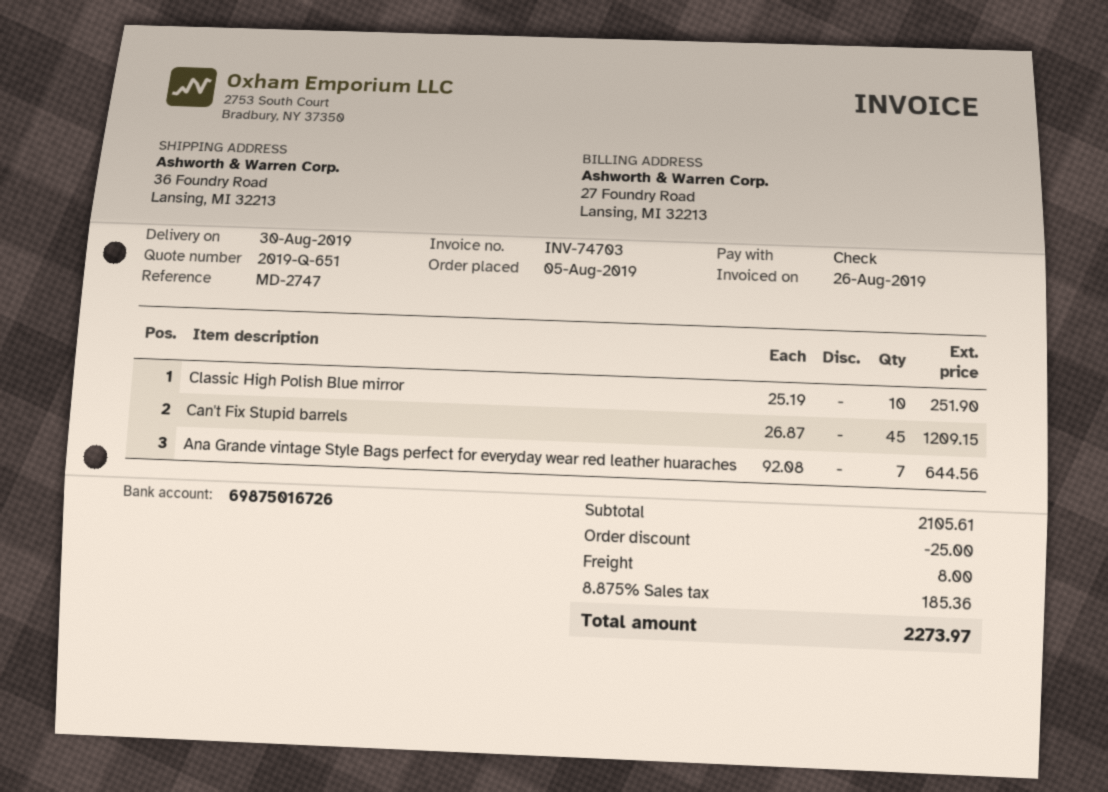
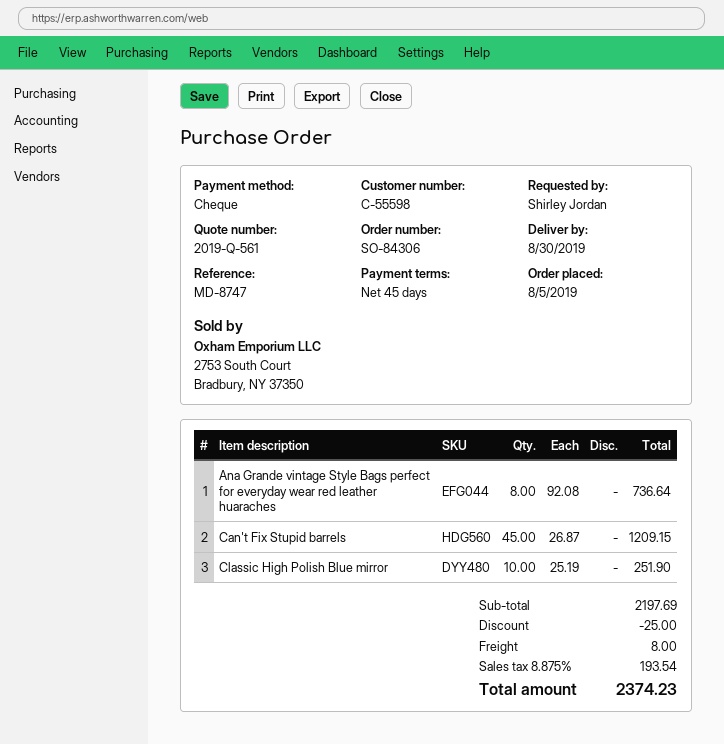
quote number: 2019-Q-651 -> 2019-Q-561
reference: MD-2747 -> MD-8747
Ana Grande vintage Style Bags perfect for everyday wear red leather huaraches: 7 x 92.08 = 644.56 -> 8 x 92.08 = 736.64
subtotal: 2105.61 -> 2197.69
tax: 8.875% = 185.36 -> 8.875% = 193.54
total: 2273.97 -> 2374.23

